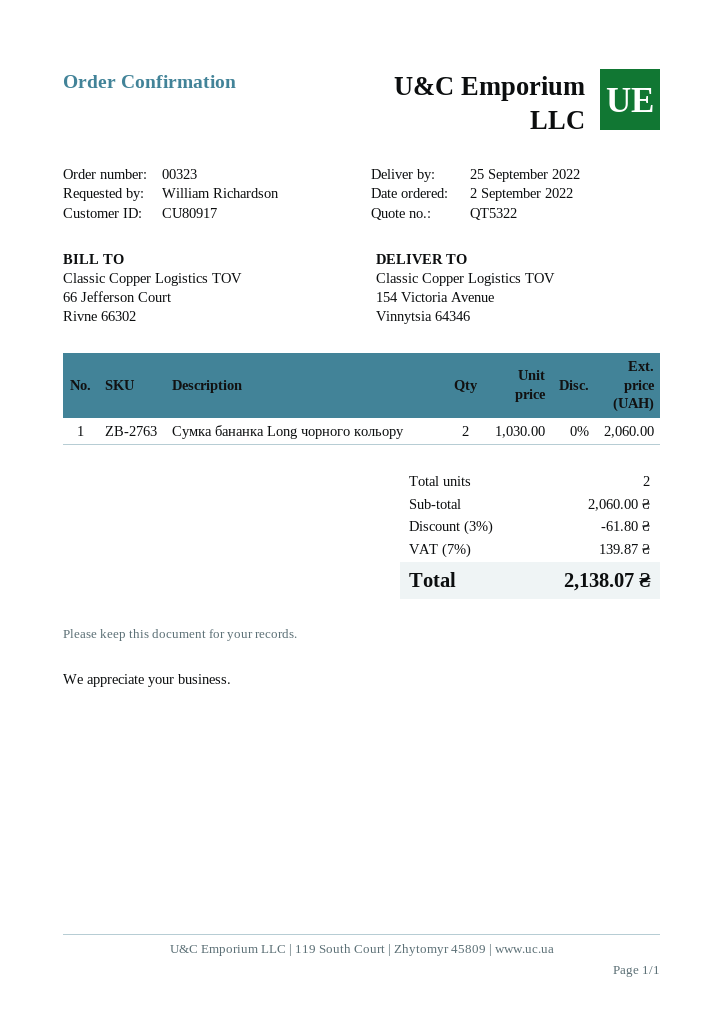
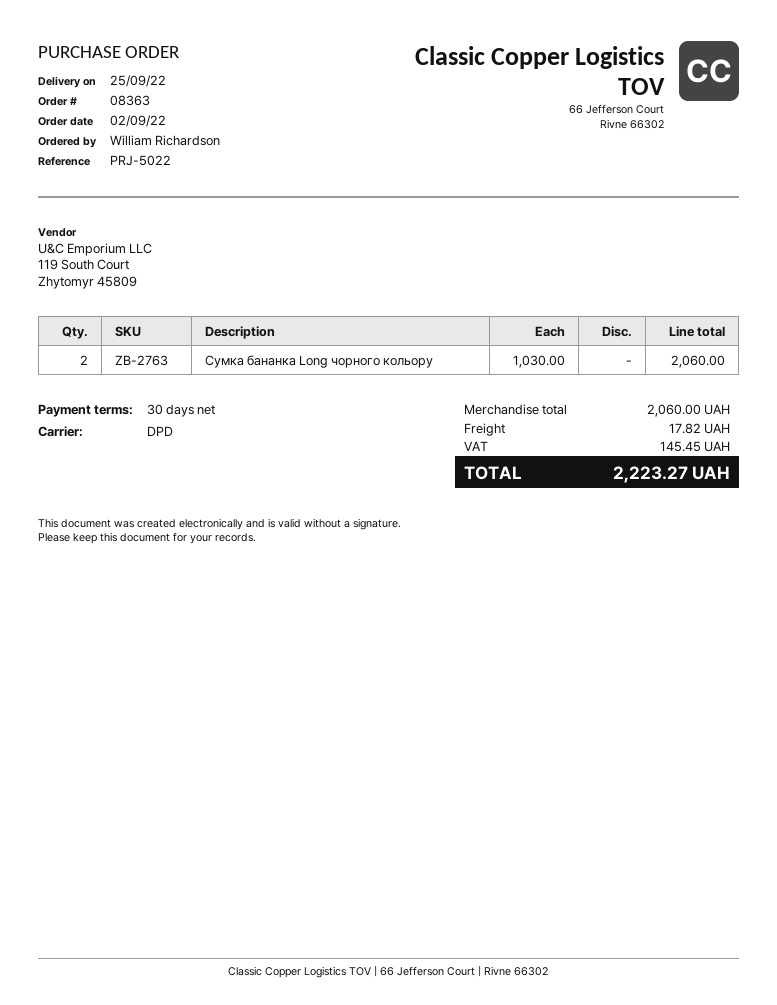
order number: 00323 -> 08363
discount: 3% = 61.80 -> none
shipping: none -> 17.82
tax: 139.87 -> 145.45
total: 2138.07 -> 2223.27

